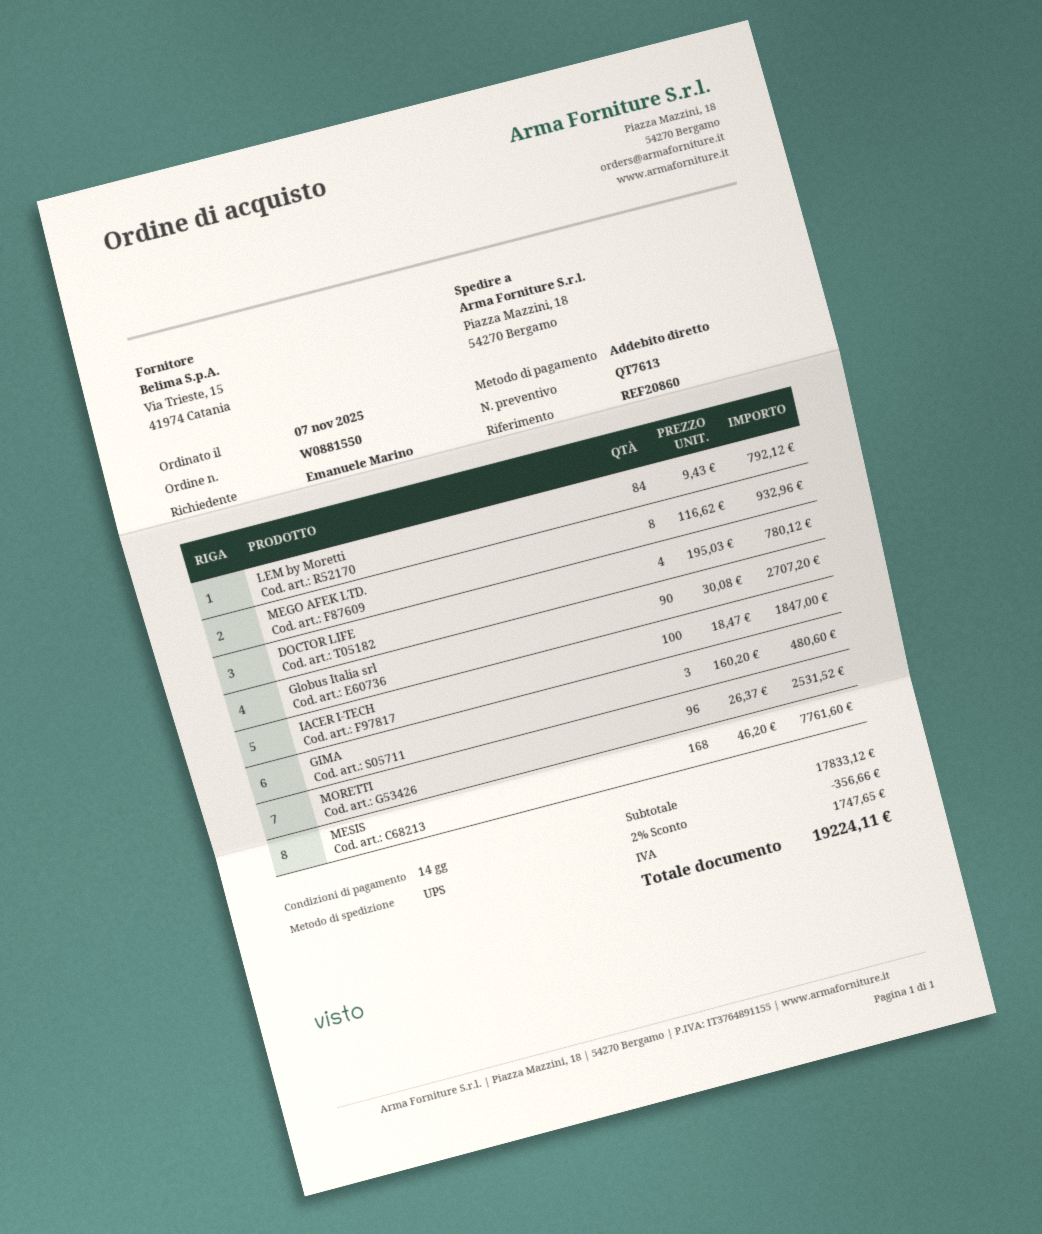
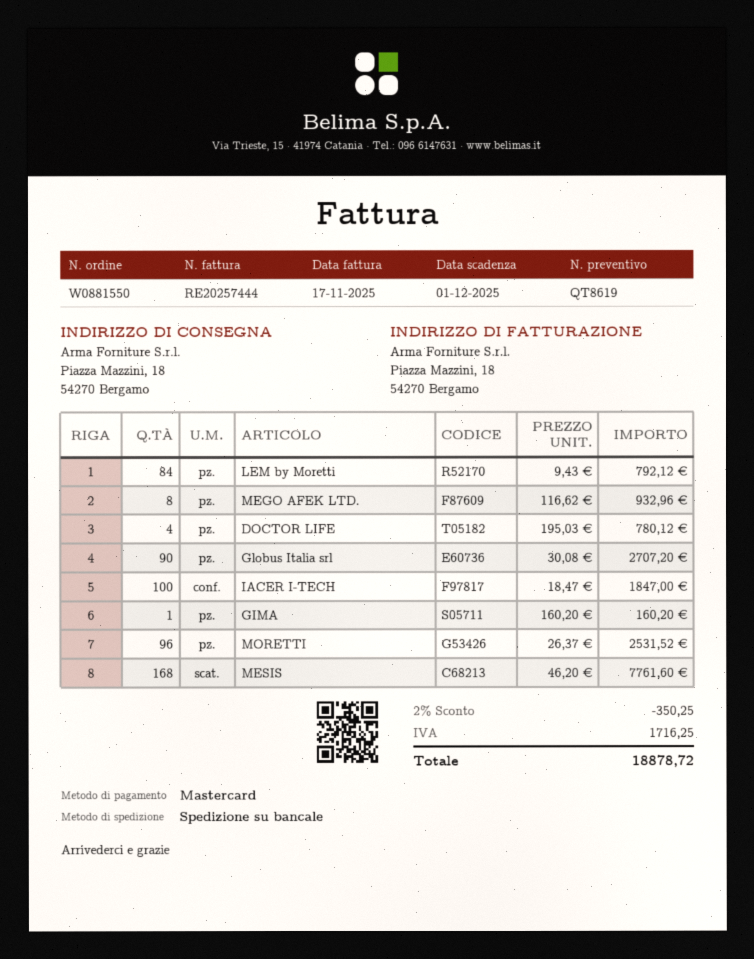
quote number: QT7613 -> QT8619
payment method: direct debit -> Mastercard
shipping method: UPS -> pallet freight
GIMA: 3 x 160.20 = 480.60 -> 1 x 160.20 = 160.20
discount: 2% = 356.66 -> 2% = 350.25
tax: 1747.65 -> 1716.25
total: 19224.11 -> 18878.72

